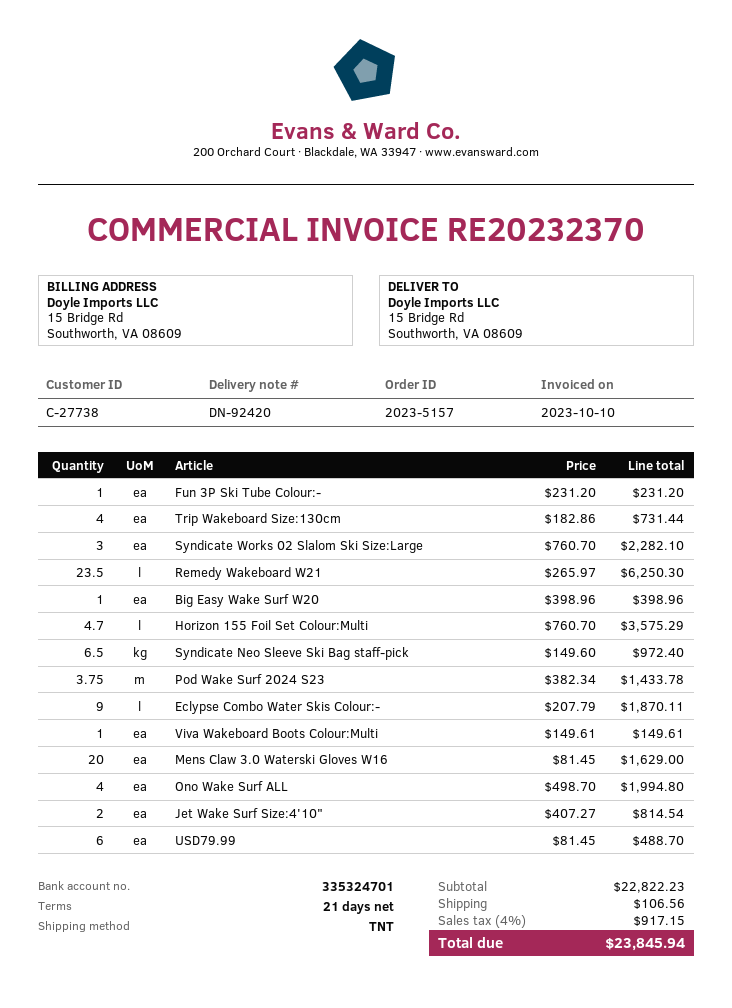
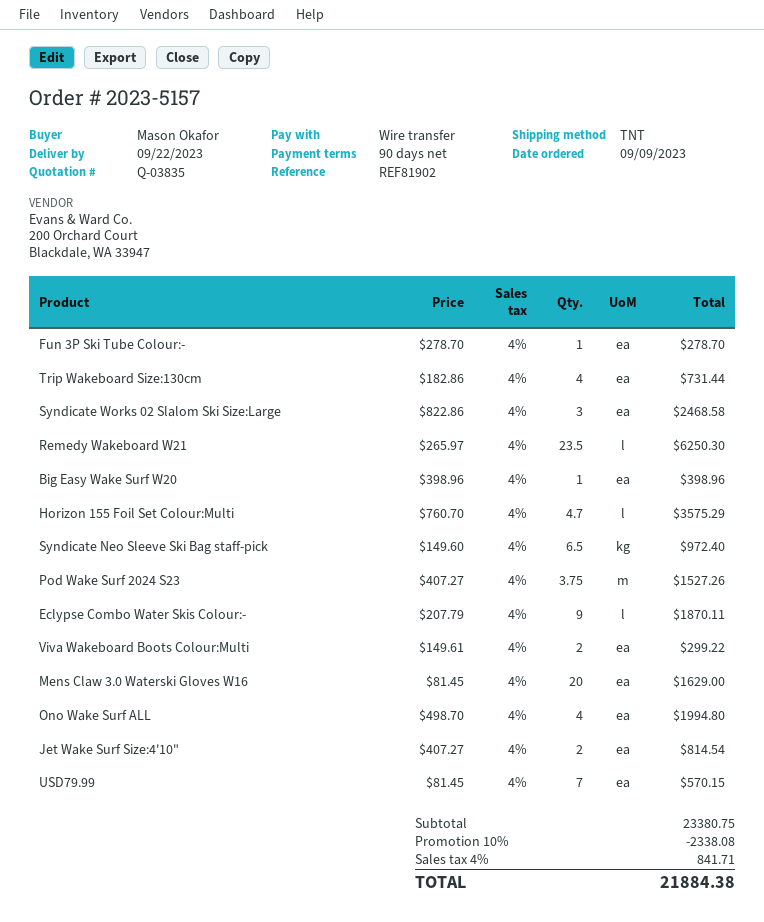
payment terms: 21 days -> 90 days
Fun 3P Ski Tube Colour:-: 1 x 231.20 = 231.20 -> 1 x 278.70 = 278.70
Syndicate Works 02 Slalom Ski Size:Large: 3 x 760.70 = 2282.10 -> 3 x 822.86 = 2468.58
Pod Wake Surf 2024 S23: 3.75 x 382.34 = 1433.78 -> 3.75 x 407.27 = 1527.26
Viva Wakeboard Boots Colour:Multi: 1 x 149.61 = 149.61 -> 2 x 149.61 = 299.22
USD79.99: 6 x 81.45 = 488.70 -> 7 x 81.45 = 570.15
subtotal: 22822.23 -> 23380.75
discount: none -> 10% = 2338.08
shipping: 106.56 -> none
tax: 4% = 917.15 -> 4% = 841.71
total: 23845.94 -> 21884.38

